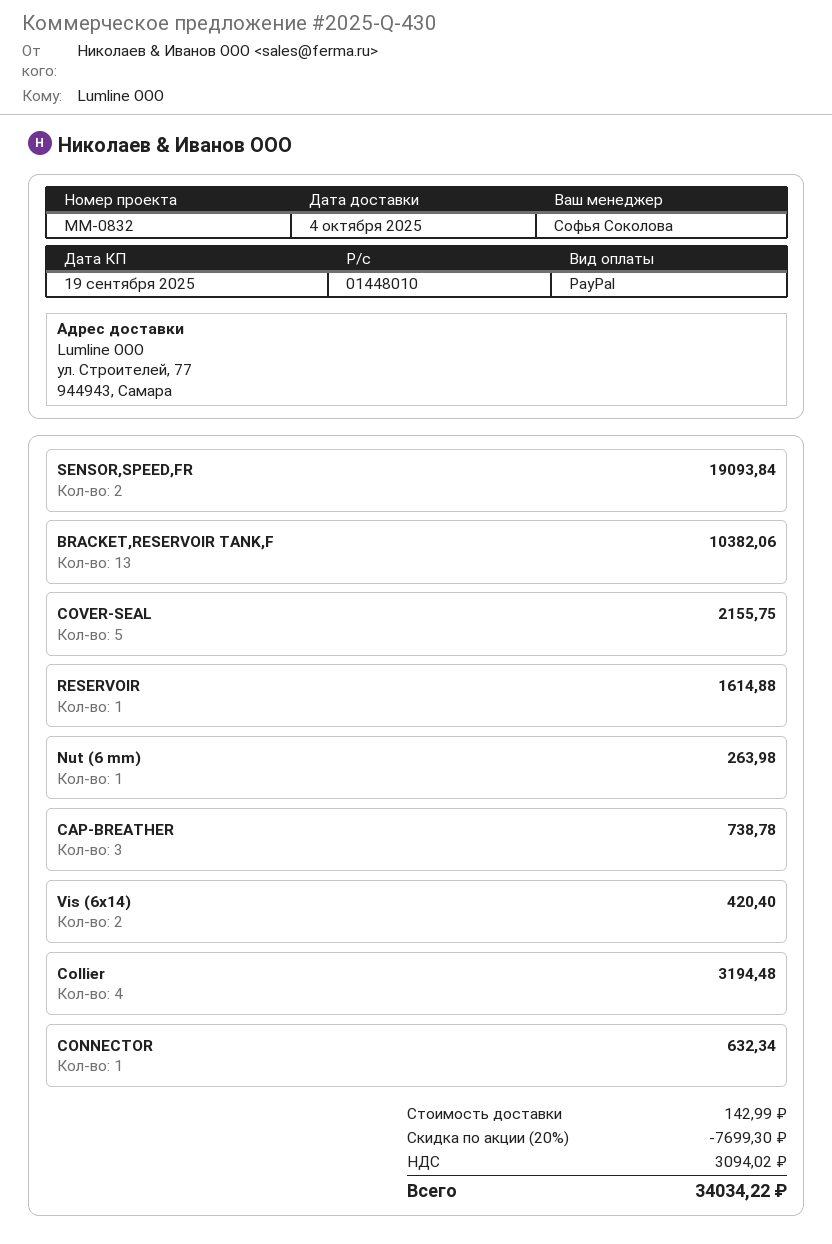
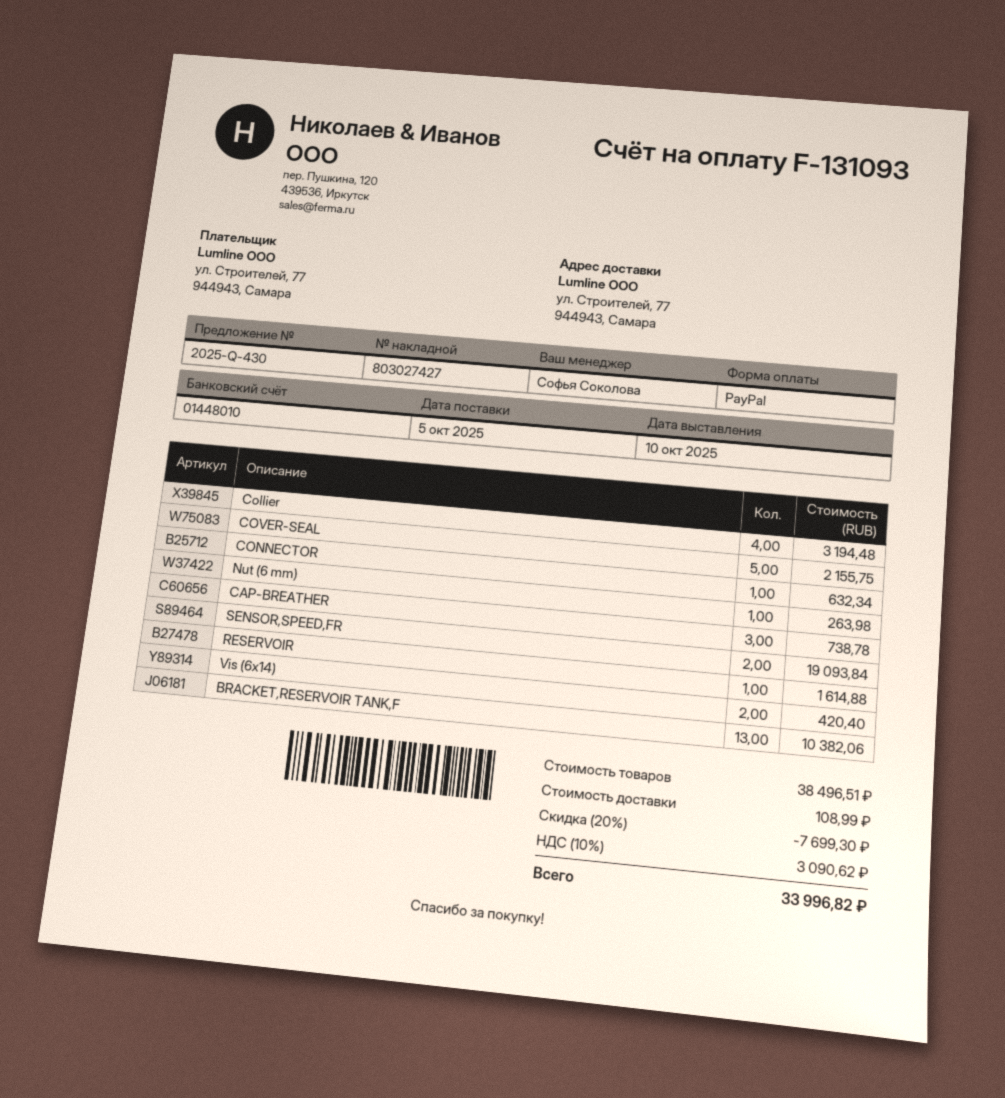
delivery date: 2025-10-04 -> 2025-10-05
shipping: 142.99 -> 108.99
tax: 3094.02 -> 3090.62
total: 34034.22 -> 33996.82

